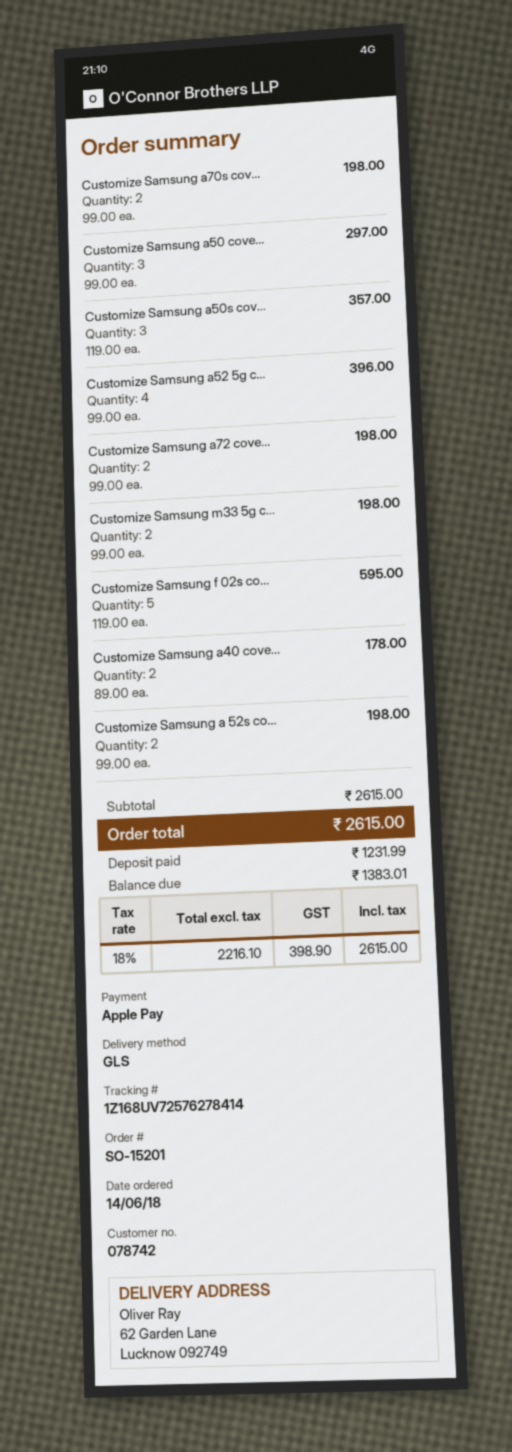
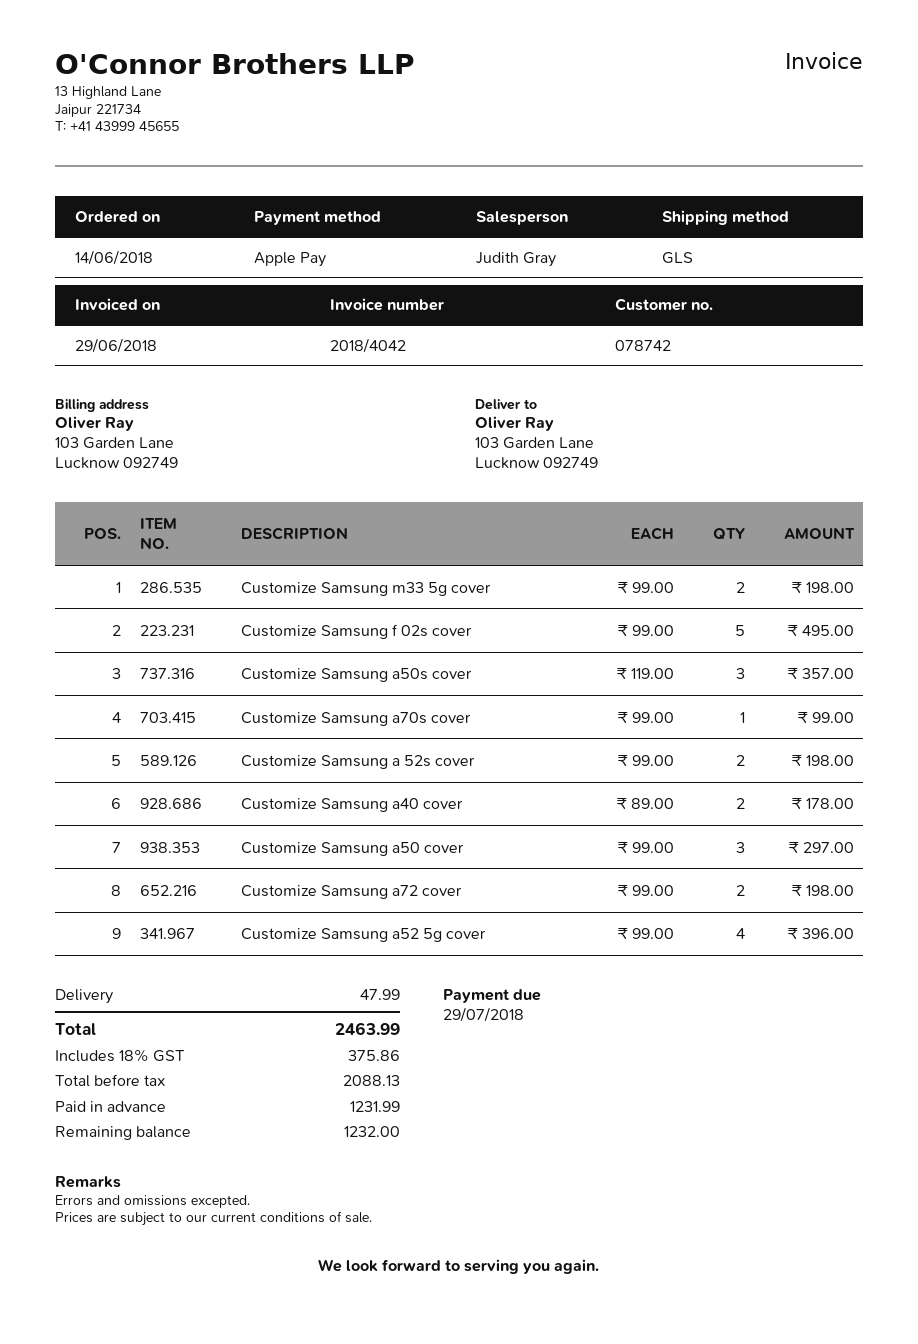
ship to: 62 Garden Lane, Lucknow 092749 -> 103 Garden Lane, Lucknow 092749
Customize Samsung a70s cov...: 2 x 99.00 = 198.00 -> 1 x 99.00 = 99.00
Customize Samsung f 02s co...: 5 x 119.00 = 595.00 -> 5 x 99.00 = 495.00
shipping: none -> 47.99
net: 2216.10 -> 2088.13
tax: 18% = 398.90 -> 18% = 375.86
total: 2615.00 -> 2463.99
balance: 1383.01 -> 1232.00

